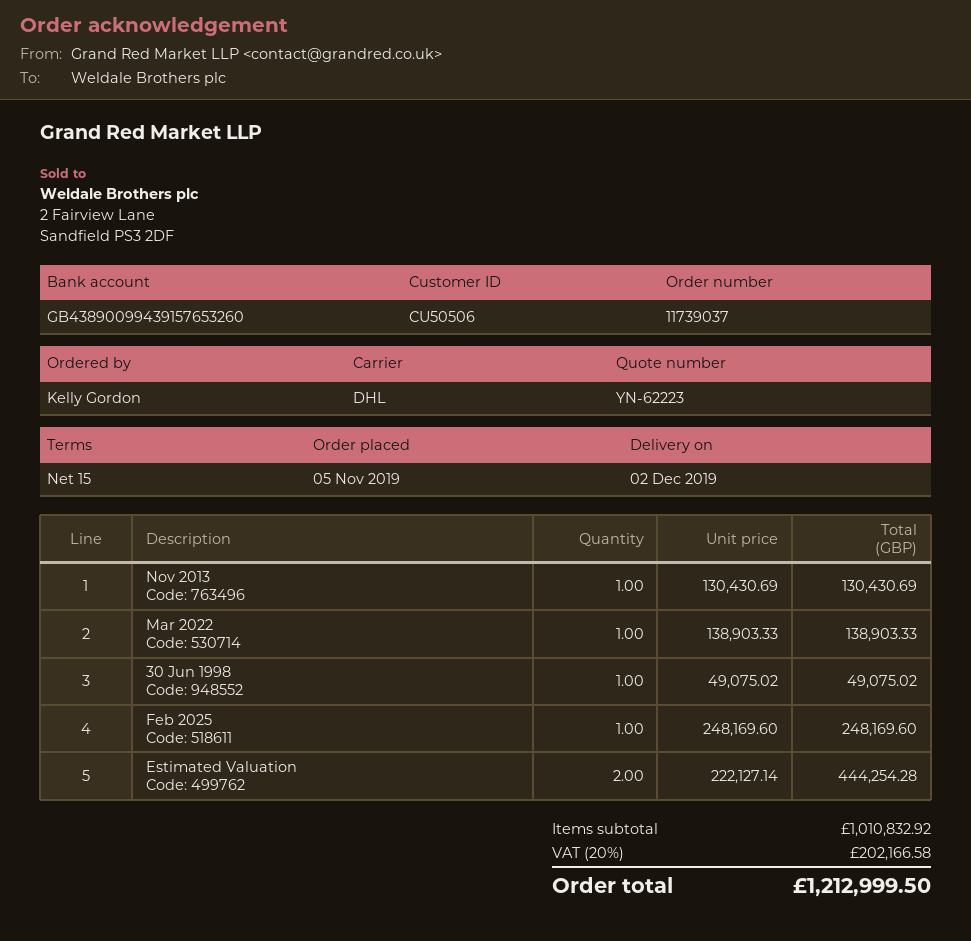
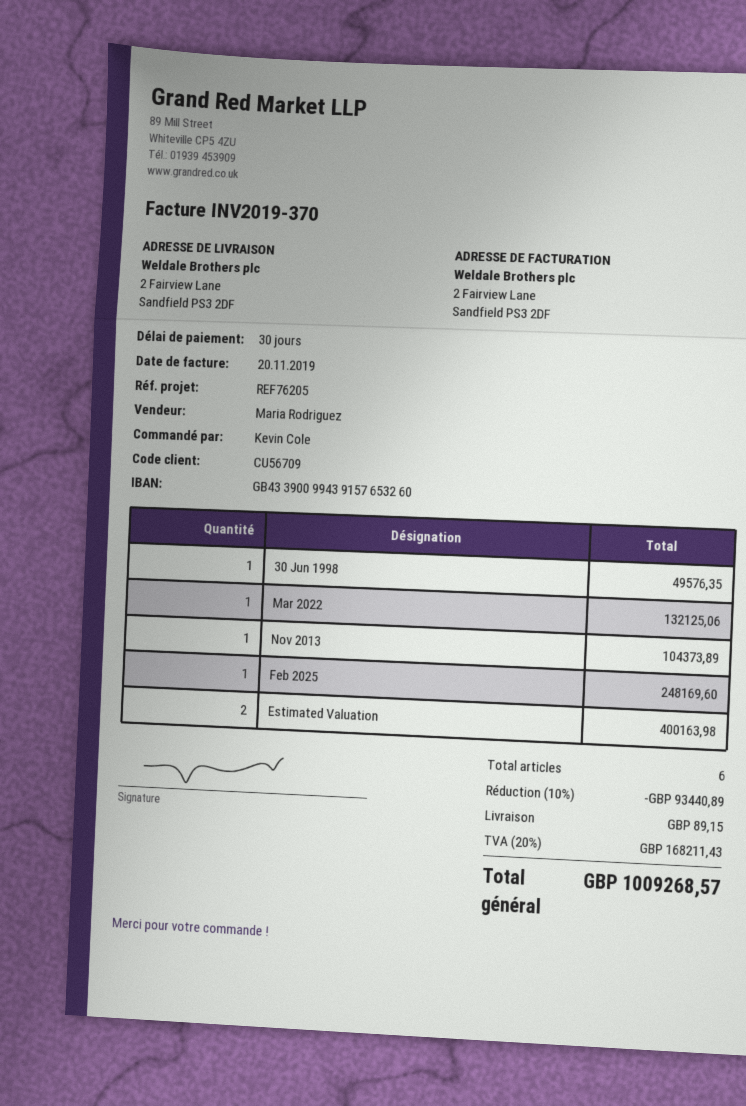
payment terms: 15 days -> 30 days
customer number: CU50506 -> CU56709
ordered by: Kelly Gordon -> Kevin Cole
bank account: GB43890099439157653260 -> GB43390099439157653260
Nov 2013: 1 for 130430.69 -> 1 for 104373.89
Mar 2022: 1 for 138903.33 -> 1 for 132125.06
30 Jun 1998: 1 for 49075.02 -> 1 for 49576.35
Estimated Valuation: 2 for 444254.28 -> 2 for 400163.98
discount: none -> 10% = 93440.89
shipping: none -> 89.15
tax: 20% = 202166.58 -> 20% = 168211.43
total: 1212999.50 -> 1009268.57

